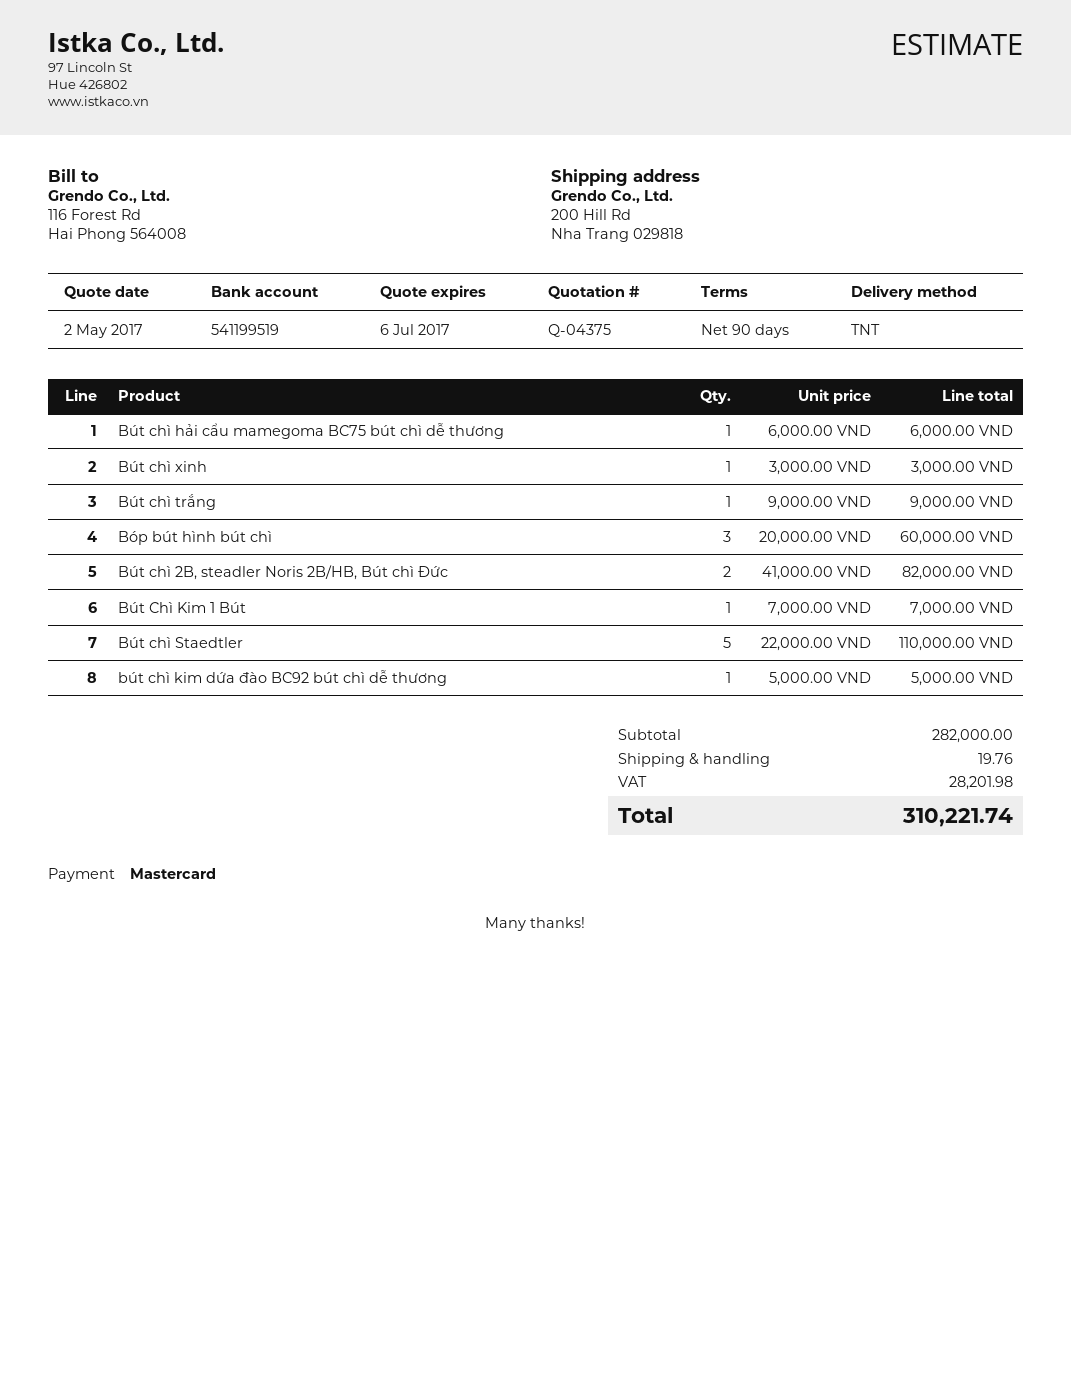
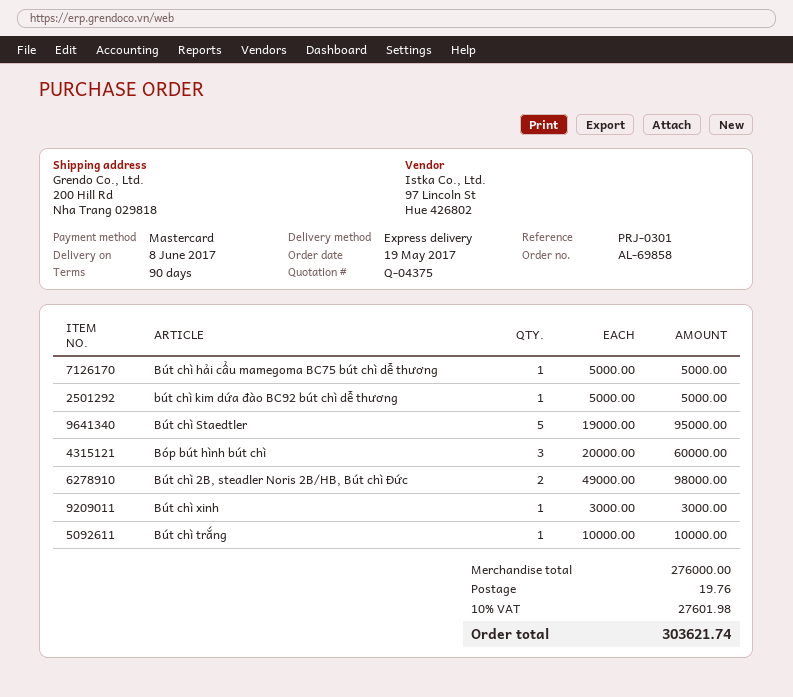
shipping method: TNT -> express
Bút chì hải cẩu mamegoma BC75 bút chì dễ thương: 1 x 6000.00 = 6000.00 -> 1 x 5000.00 = 5000.00
Bút chì trắng: 1 x 9000.00 = 9000.00 -> 1 x 10000.00 = 10000.00
Bút chì 2B, steadler Noris 2B/HB, Bút chì Đức: 2 x 41000.00 = 82000.00 -> 2 x 49000.00 = 98000.00
Bút Chì Kim 1 Bút: 1 x 7000.00 = 7000.00 -> none
Bút chì Staedtler: 5 x 22000.00 = 110000.00 -> 5 x 19000.00 = 95000.00
subtotal: 282000.00 -> 276000.00
tax: 28201.98 -> 27601.98
total: 310221.74 -> 303621.74

